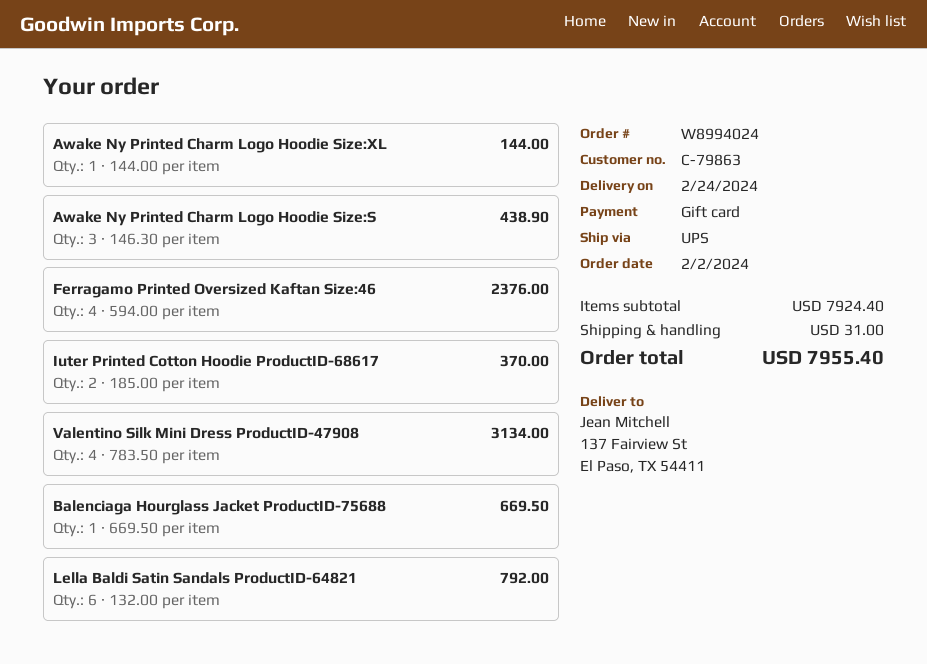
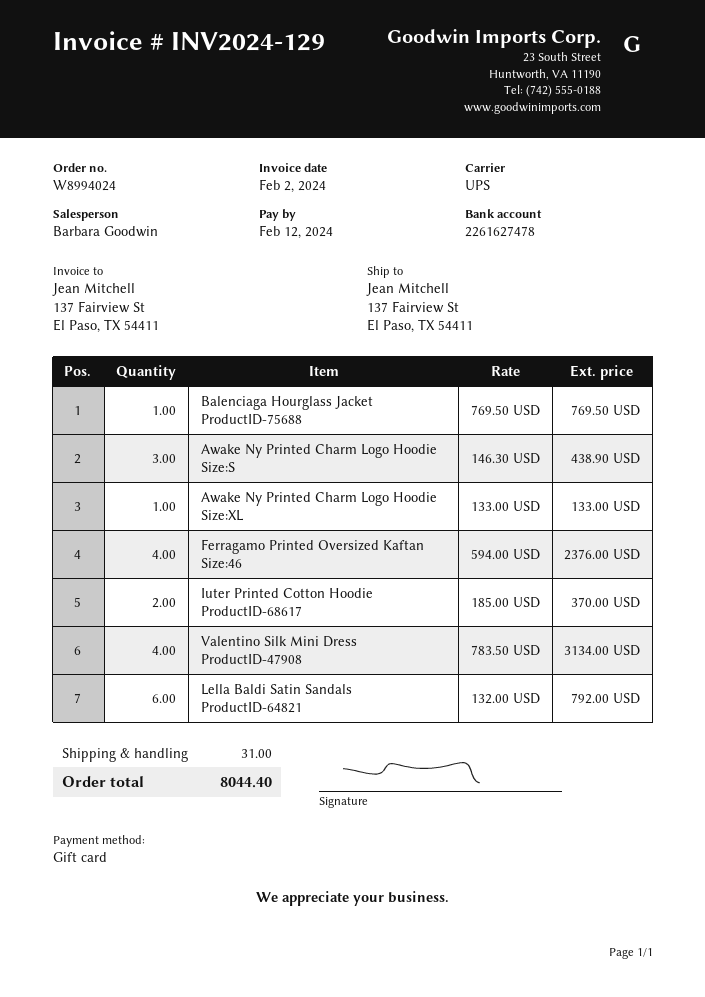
Awake Ny Printed Charm Logo Hoodie Size:XL: 1 x 144.00 = 144.00 -> 1 x 133.00 = 133.00
Balenciaga Hourglass Jacket ProductID-75688: 1 x 669.50 = 669.50 -> 1 x 769.50 = 769.50
total: 7955.40 -> 8044.40

